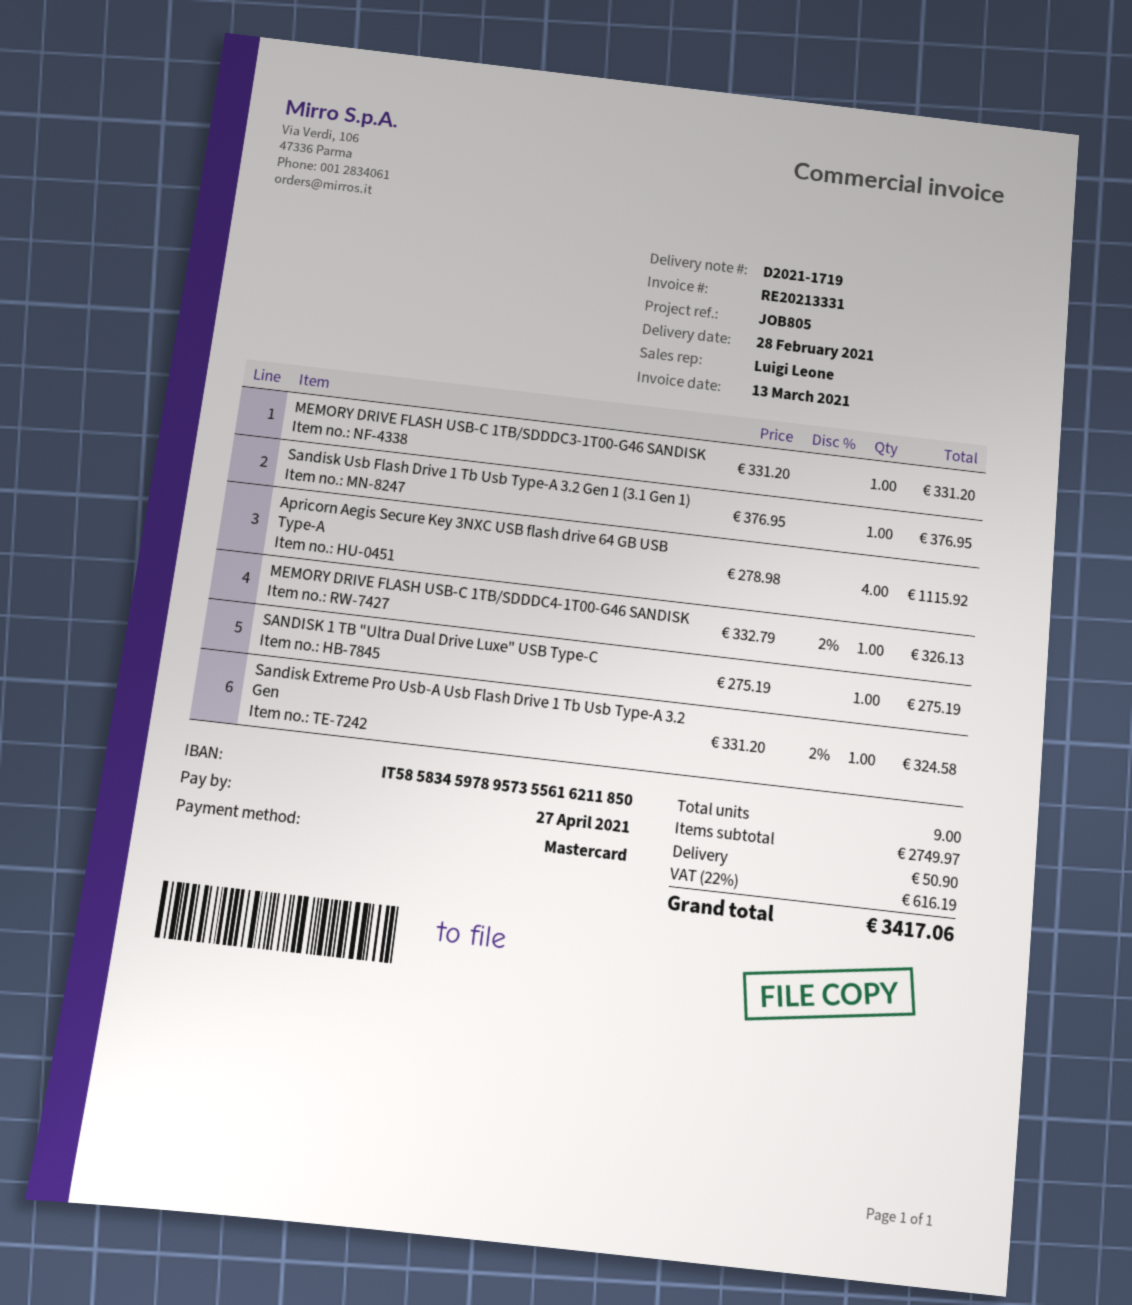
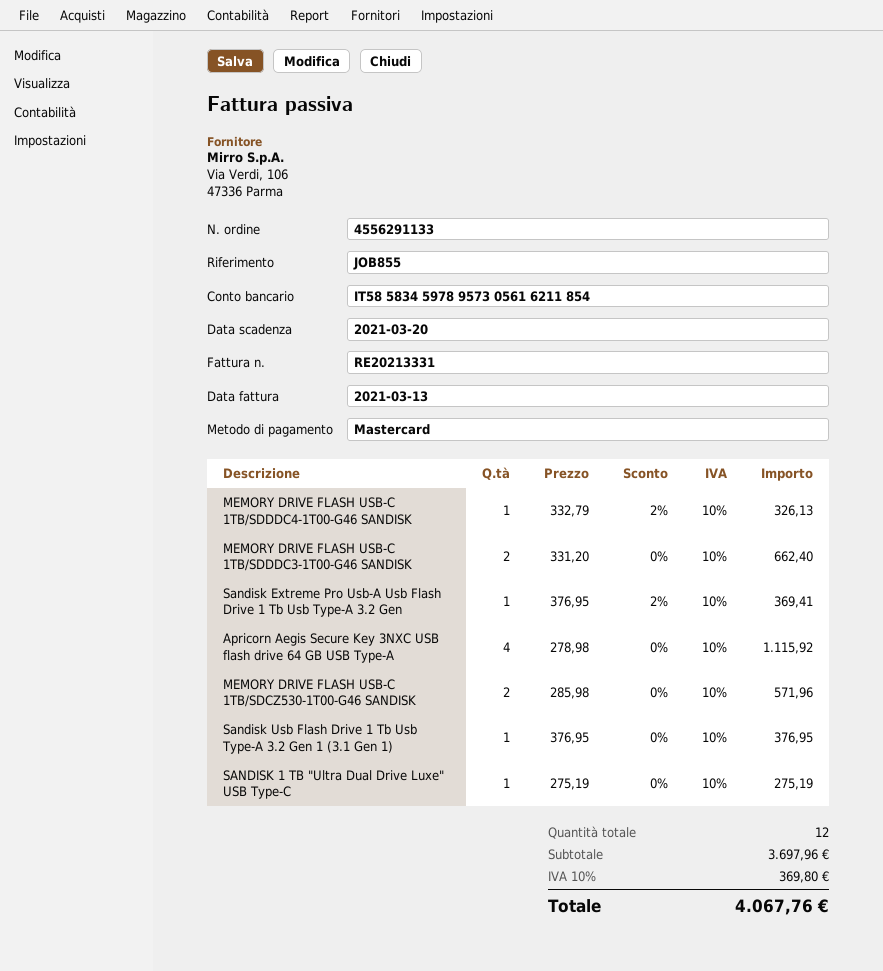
due date: 2021-04-27 -> 2021-03-20
reference: JOB805 -> JOB855
bank account: IT5858345978957355616211850 -> IT5858345978957305616211854
MEMORY DRIVE FLASH USB-C 1TB/SDDDC3-1T00-G46 SANDISK: 1 x 331.20 = 331.20 -> 2 x 331.20 = 662.40
Sandisk Extreme Pro Usb-A Usb Flash Drive 1 Tb Usb Type-A 3.2 Gen: 1 x 331.20 - 2% = 324.58 -> 1 x 376.95 - 2% = 369.41
MEMORY DRIVE FLASH USB-C 1TB/SDCZ530-1T00-G46 SANDISK: none -> 2 x 285.98 = 571.96
total quantity: 9 -> 12
subtotal: 2749.97 -> 3697.96
shipping: 50.90 -> none
tax: 22% = 616.19 -> 10% = 369.80
total: 3417.06 -> 4067.76

